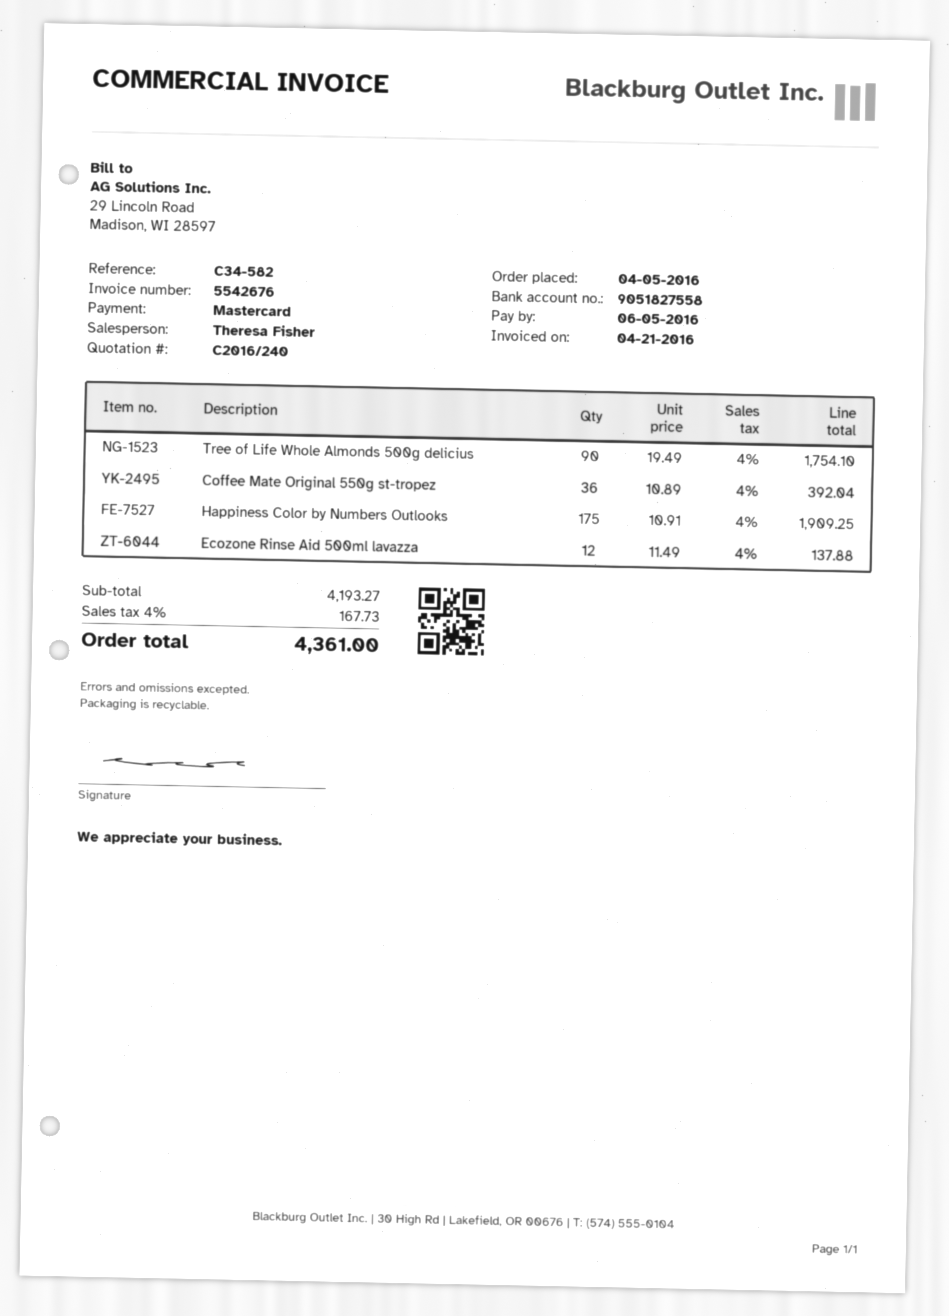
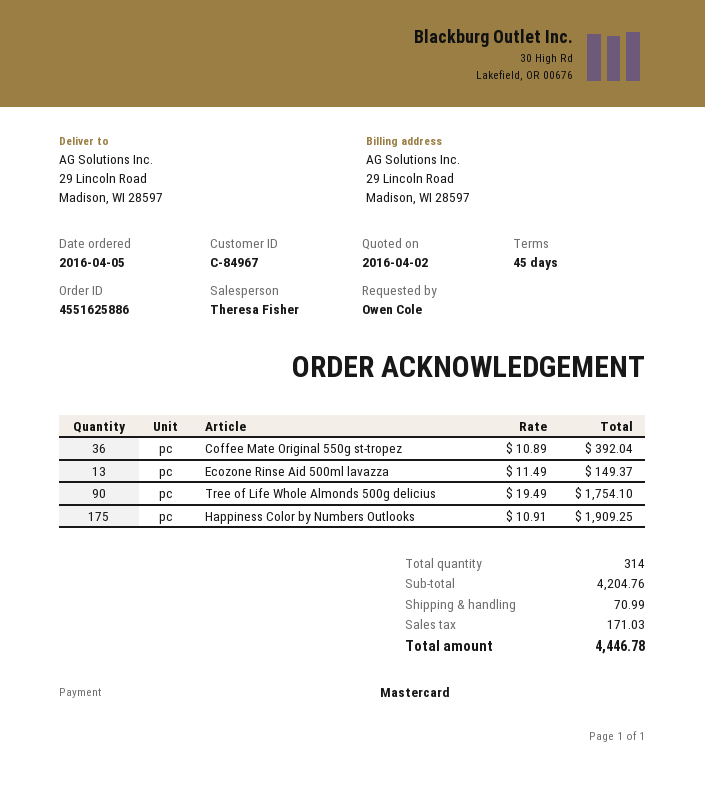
Ecozone Rinse Aid 500ml lavazza: 12 x 11.49 = 137.88 -> 13 x 11.49 = 149.37
subtotal: 4193.27 -> 4204.76
shipping: none -> 70.99
tax: 167.73 -> 171.03
total: 4361.00 -> 4446.78

